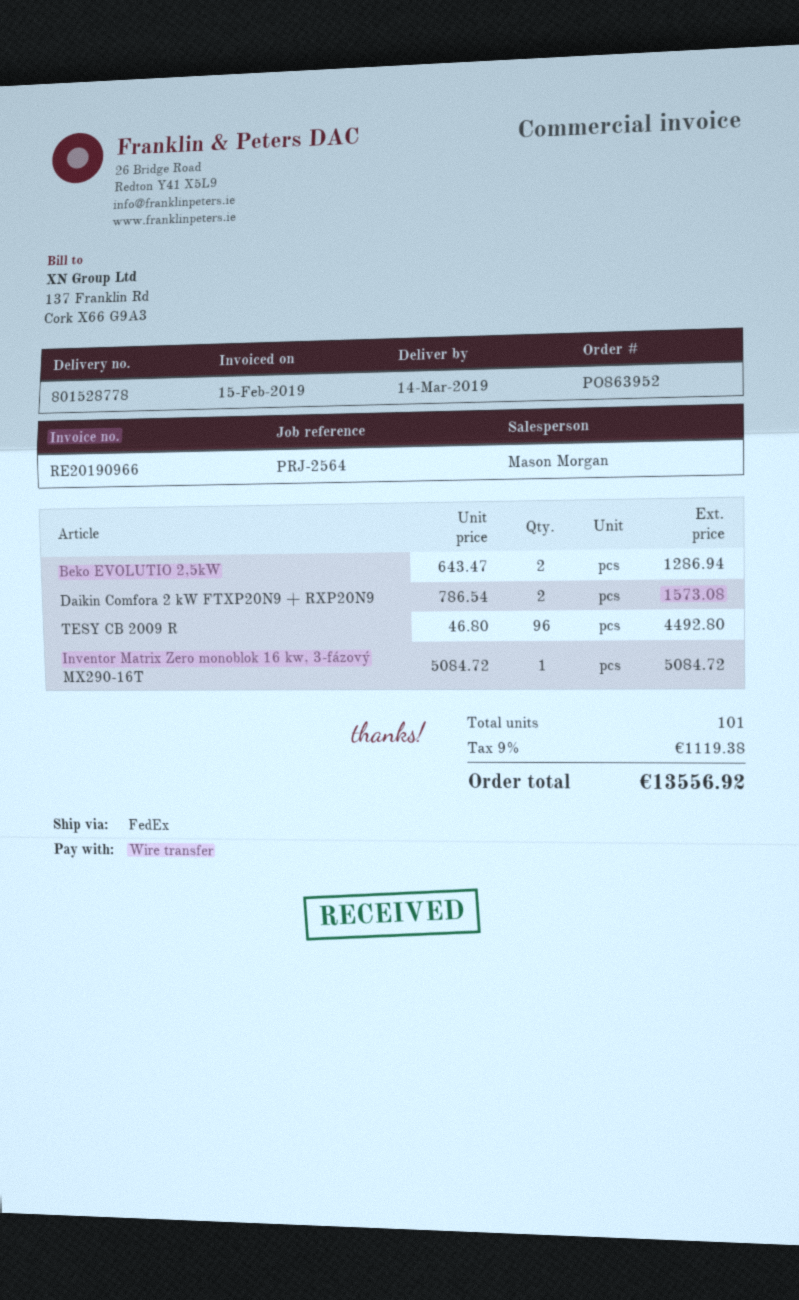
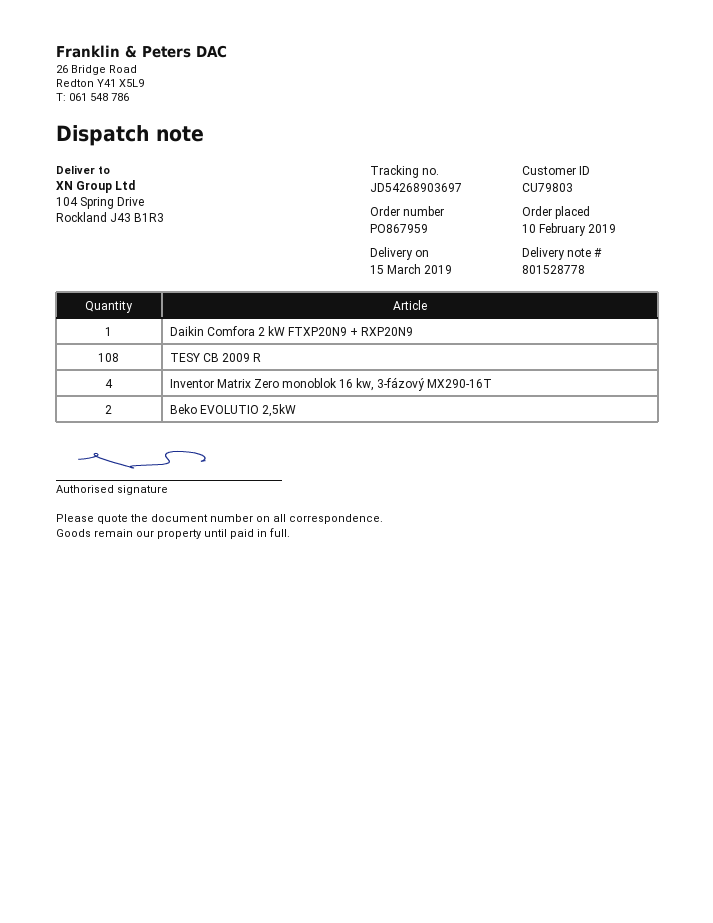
order number: PO863952 -> PO867959
delivery date: 2019-03-14 -> 2019-03-15
Daikin Comfora 2 kW FTXP20N9 + RXP20N9: 2 -> 1
TESY CB 2009 R: 96 -> 108
Inventor Matrix Zero monoblok 16 kw, 3-fázový MX290-16T: 1 -> 4

